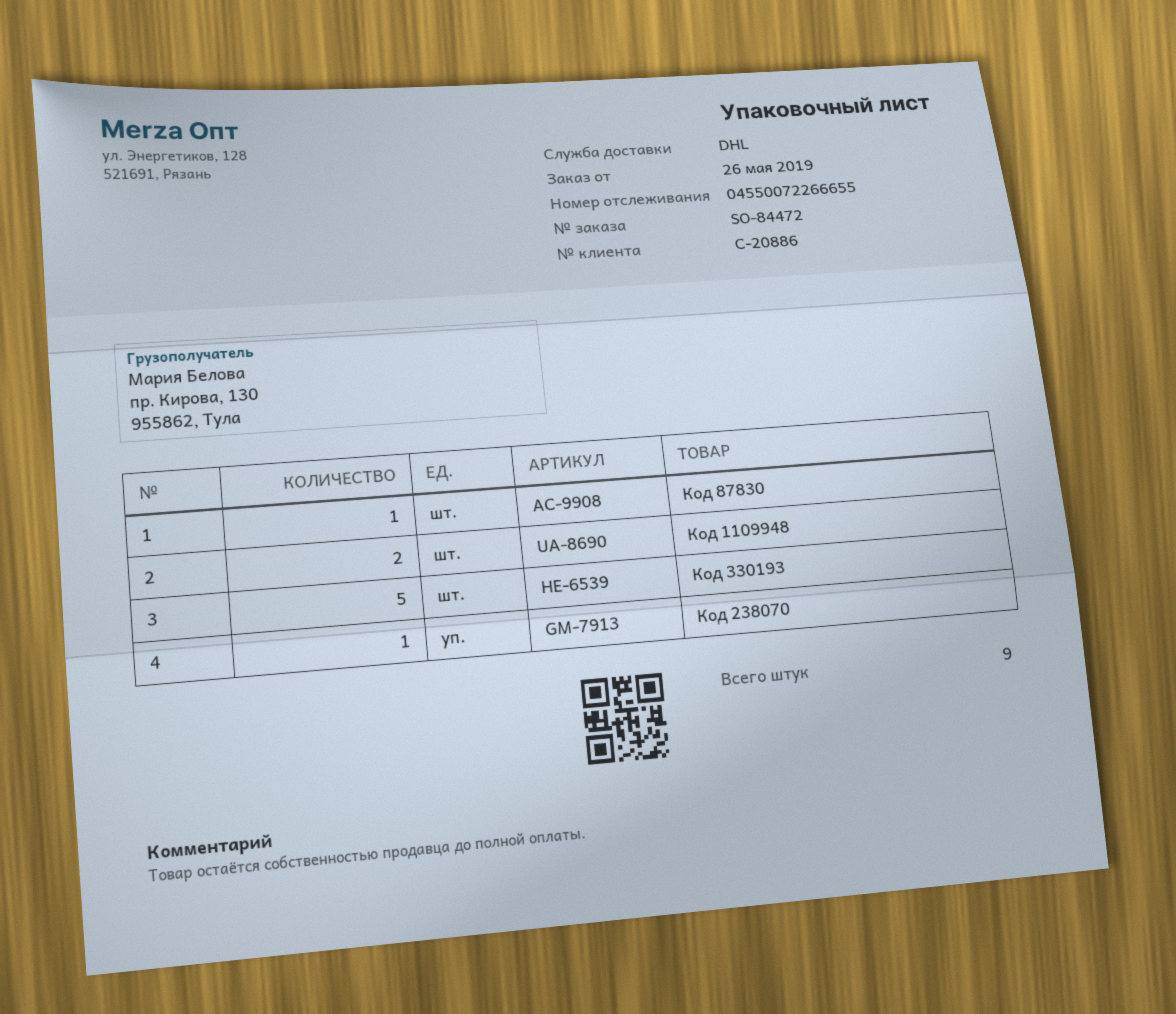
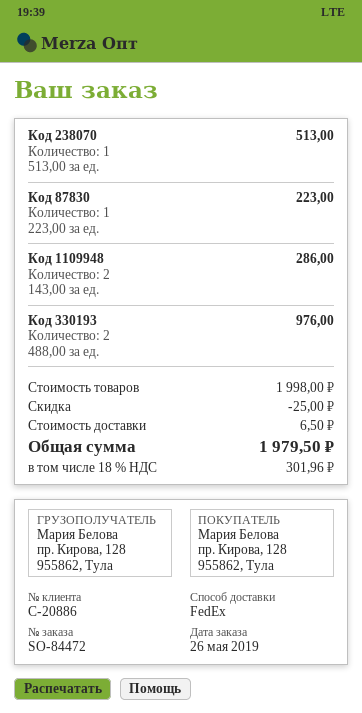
shipping method: DHL -> FedEx
ship to: пр. Кирова, 130, 955862, Тула -> пр. Кирова, 128, 955862, Тула
Код 330193: 5 -> 2

